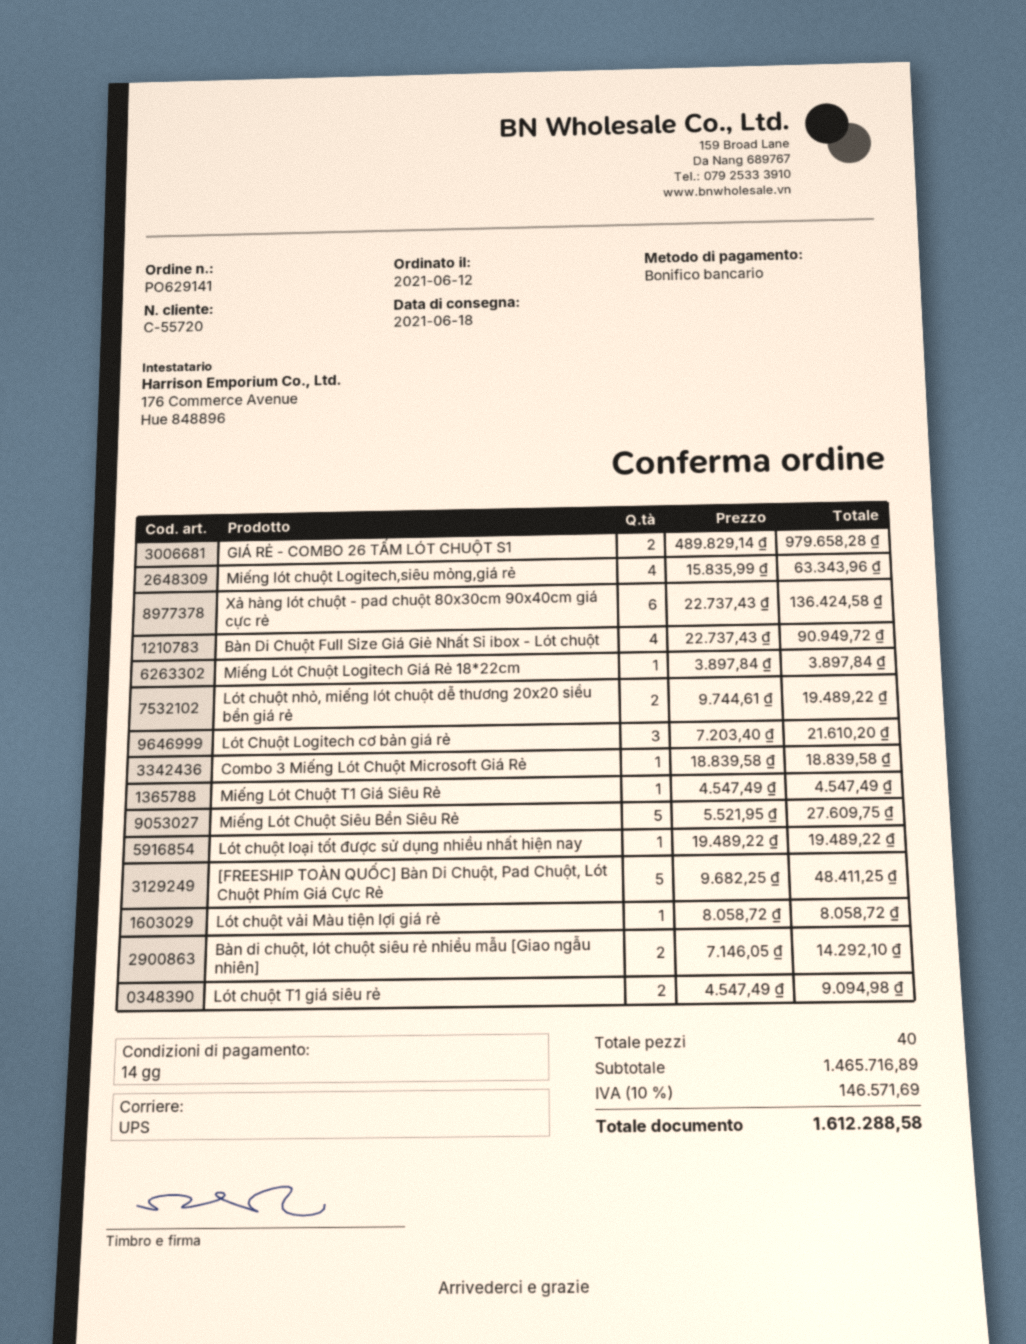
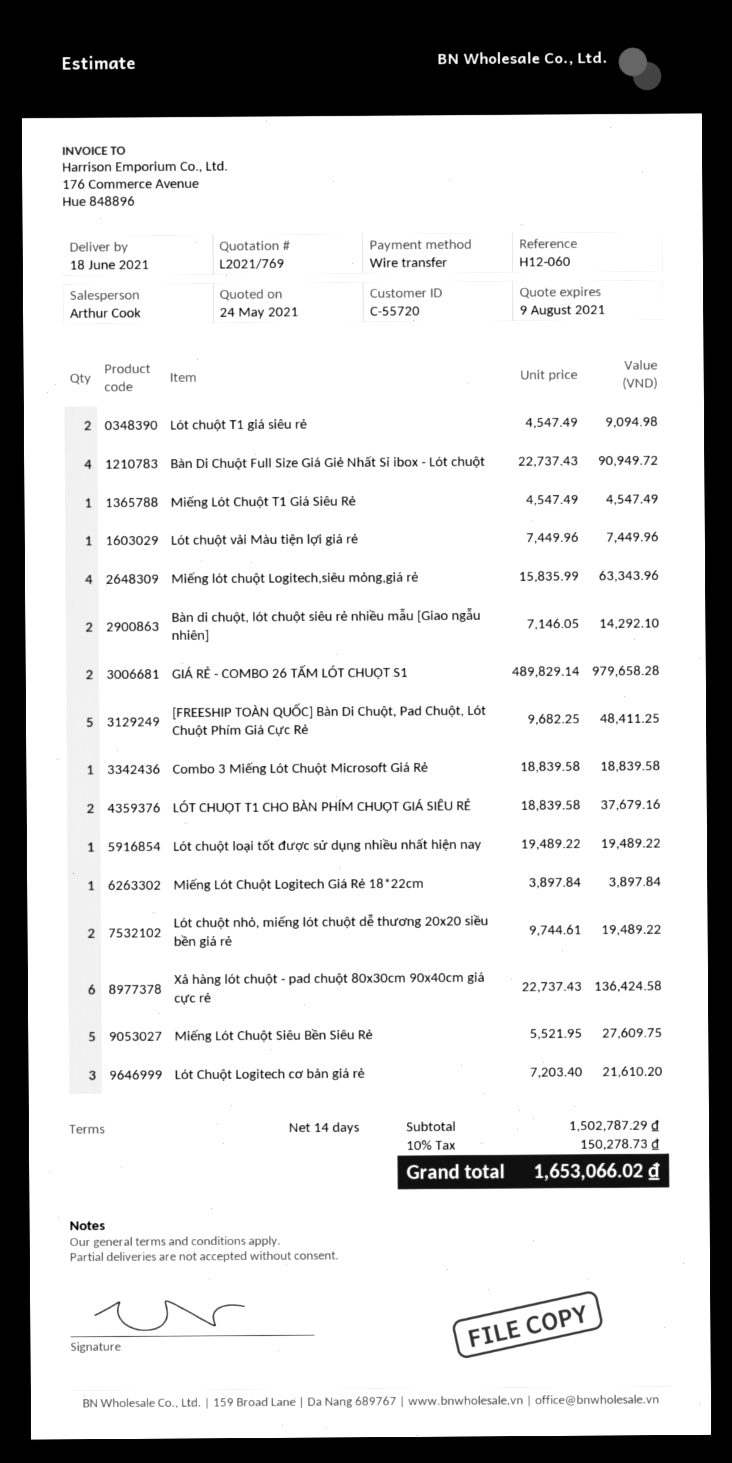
Lót chuột vải Màu tiện lợi giá rẻ: 1 x 8058.72 = 8058.72 -> 1 x 7449.96 = 7449.96
LÓT CHUỘT T1 CHO BÀN PHÍM CHUỘT GIÁ SIÊU RẺ: none -> 2 x 18839.58 = 37679.16
subtotal: 1465716.89 -> 1502787.29
tax: 10% = 146571.69 -> 10% = 150278.73
total: 1612288.58 -> 1653066.02

